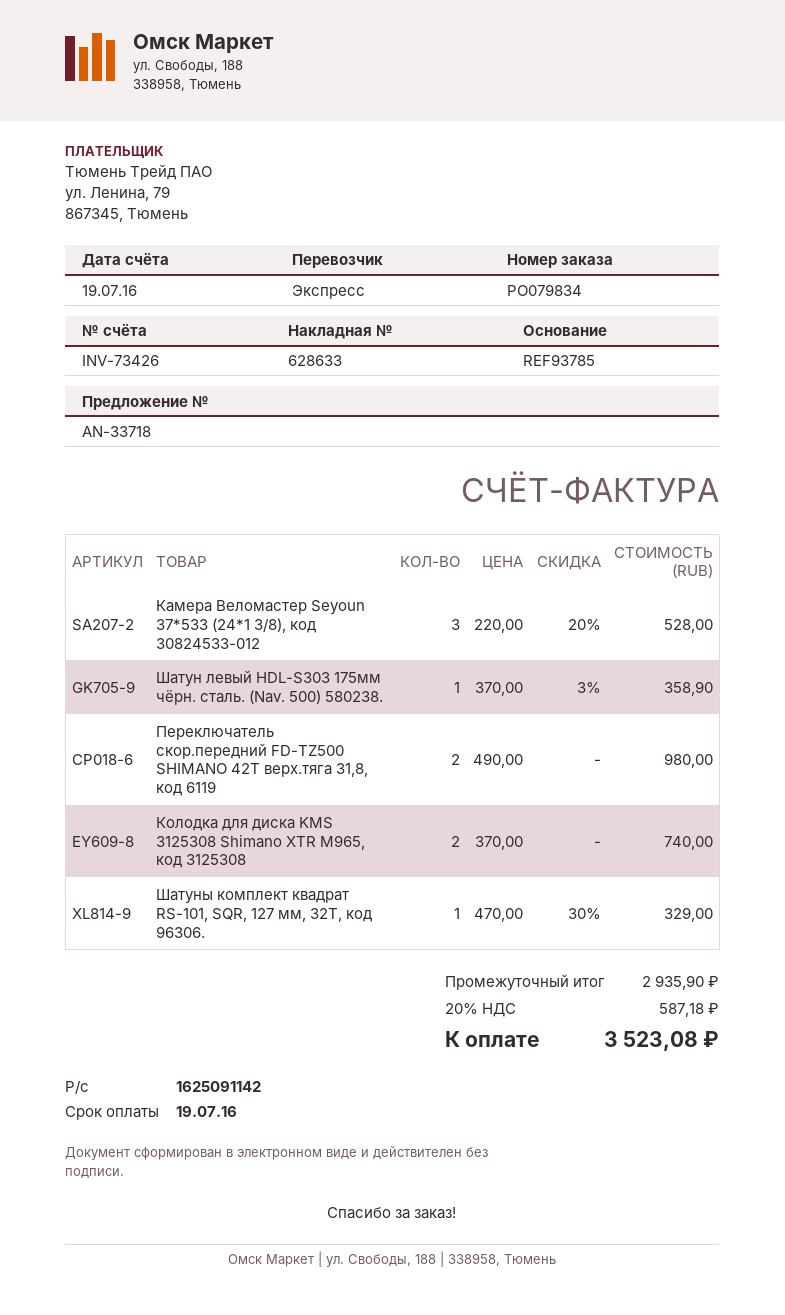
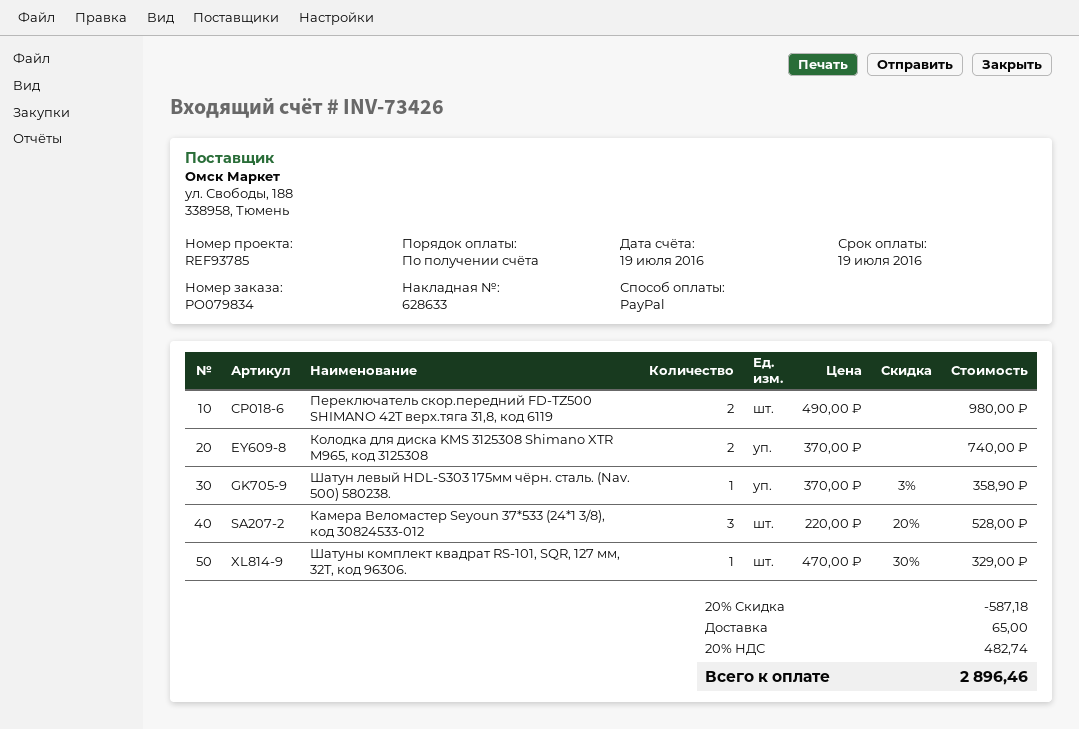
discount: none -> 20% = 587.18
shipping: none -> 65.00
tax: 20% = 587.18 -> 20% = 482.74
total: 3523.08 -> 2896.46

